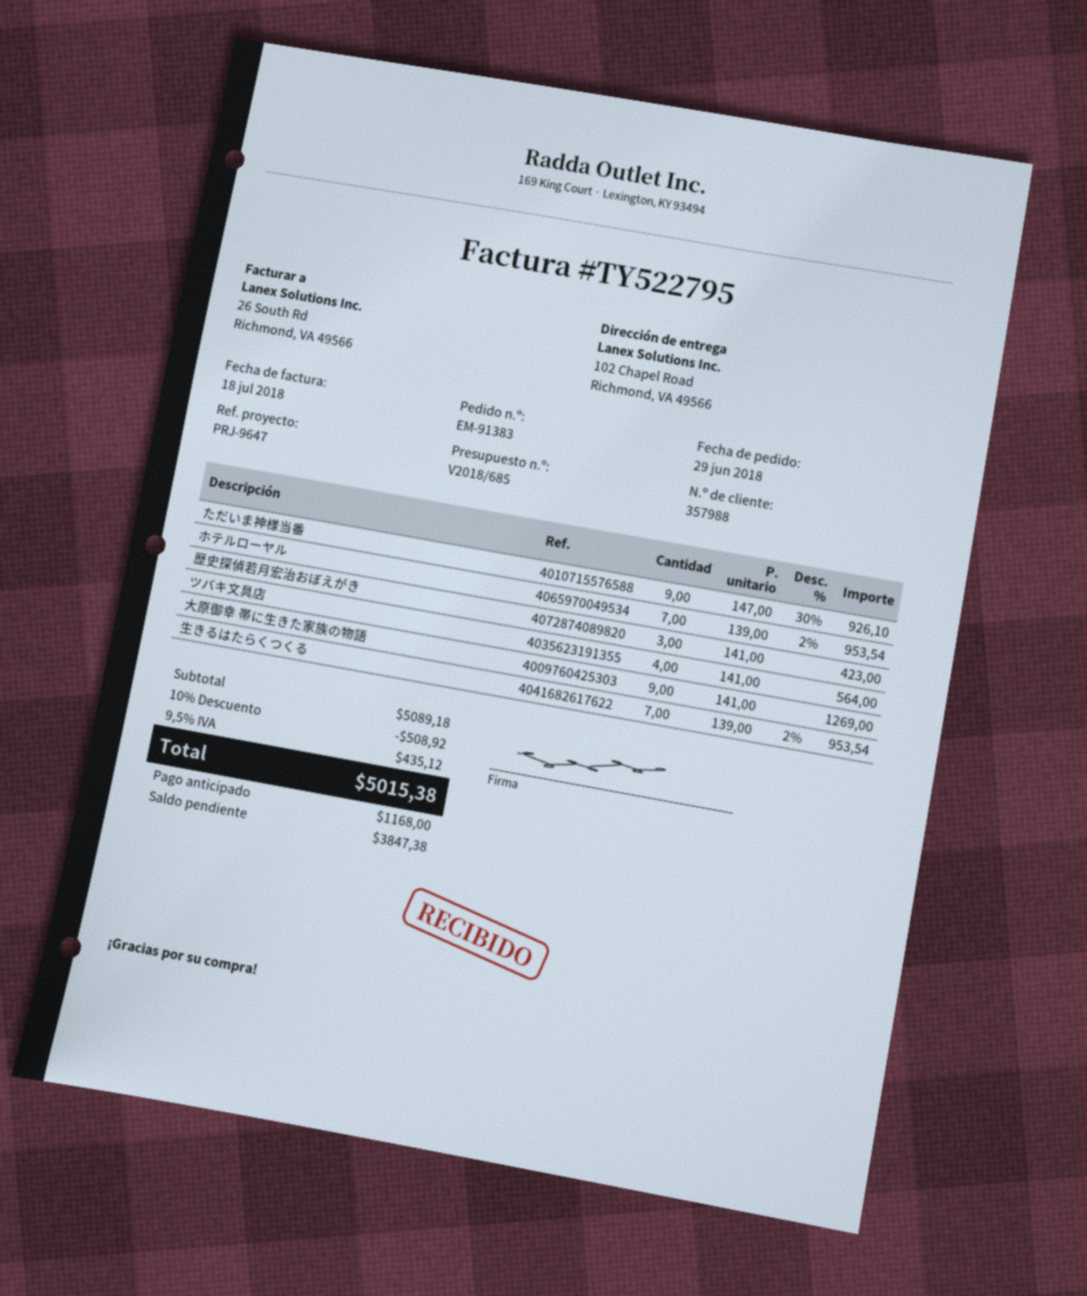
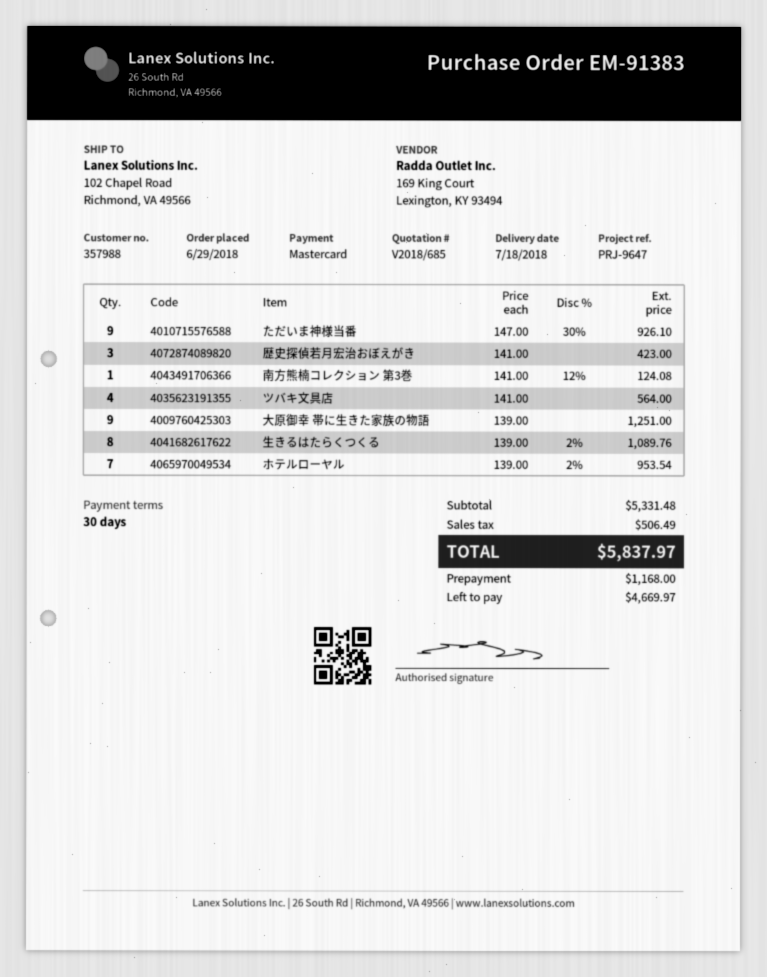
大原御幸 帯に生きた家族の物語: 9 x 141.00 = 1269.00 -> 9 x 139.00 = 1251.00
生きるはたらくつくる: 7 x 139.00 - 2% = 953.54 -> 8 x 139.00 - 2% = 1089.76
南方熊楠コレクション 第3巻: none -> 1 x 141.00 - 12% = 124.08
subtotal: 5089.18 -> 5331.48
discount: 10% = 508.92 -> none
tax: 435.12 -> 506.49
total: 5015.38 -> 5837.97
balance: 3847.38 -> 4669.97

